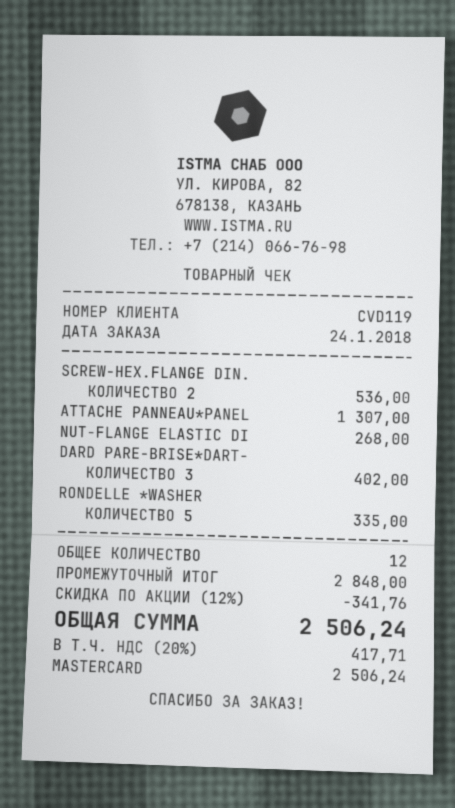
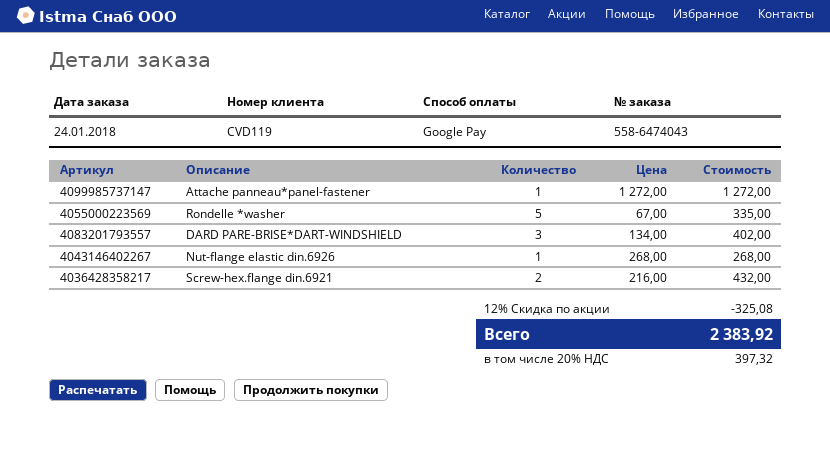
payment method: Mastercard -> Google Pay
SCREW-HEX.FLANGE DIN.: 2 for 536.00 -> 2 for 432.00
ATTACHE PANNEAU*PANEL: 1 for 1307.00 -> 1 for 1272.00
discount: 12% = 341.76 -> 12% = 325.08
tax: 20% = 417.71 -> 20% = 397.32
total: 2506.24 -> 2383.92

